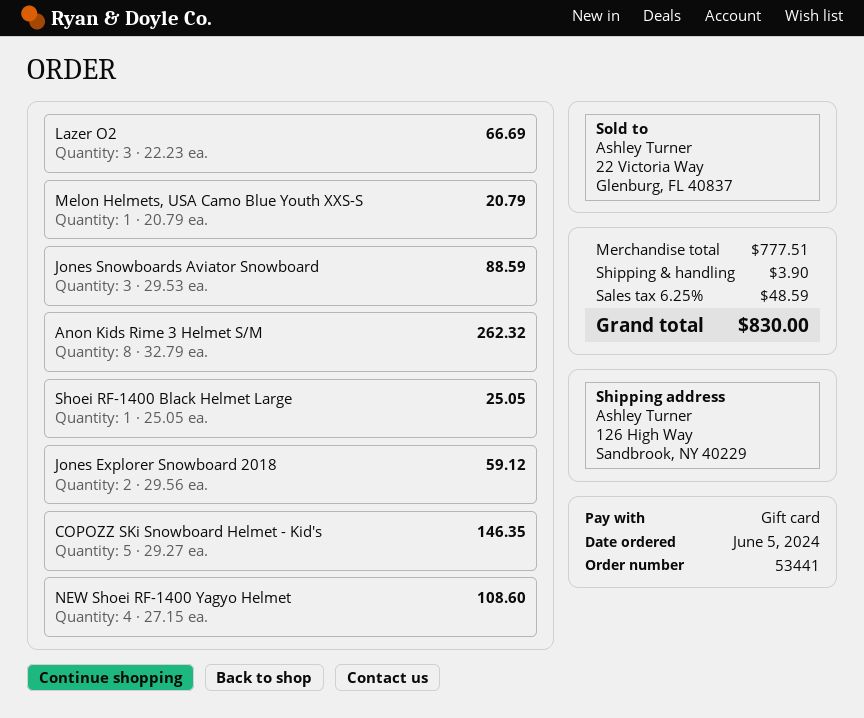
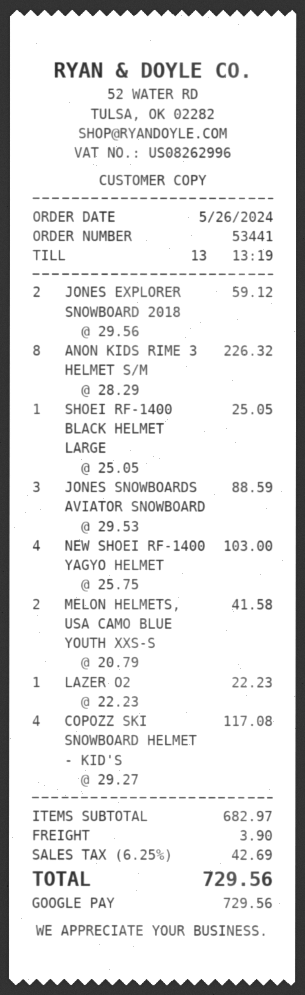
order date: 2024-06-05 -> 2024-05-26
payment method: gift card -> Google Pay
Lazer O2: 3 x 22.23 = 66.69 -> 1 x 22.23 = 22.23
Melon Helmets, USA Camo Blue Youth XXS-S: 1 x 20.79 = 20.79 -> 2 x 20.79 = 41.58
Anon Kids Rime 3 Helmet S/M: 8 x 32.79 = 262.32 -> 8 x 28.29 = 226.32
COPOZZ SKi Snowboard Helmet - Kid's: 5 x 29.27 = 146.35 -> 4 x 29.27 = 117.08
NEW Shoei RF-1400 Yagyo Helmet: 4 x 27.15 = 108.60 -> 4 x 25.75 = 103.00
subtotal: 777.51 -> 682.97
tax: 6.25% = 48.59 -> 6.25% = 42.69
total: 830.00 -> 729.56

